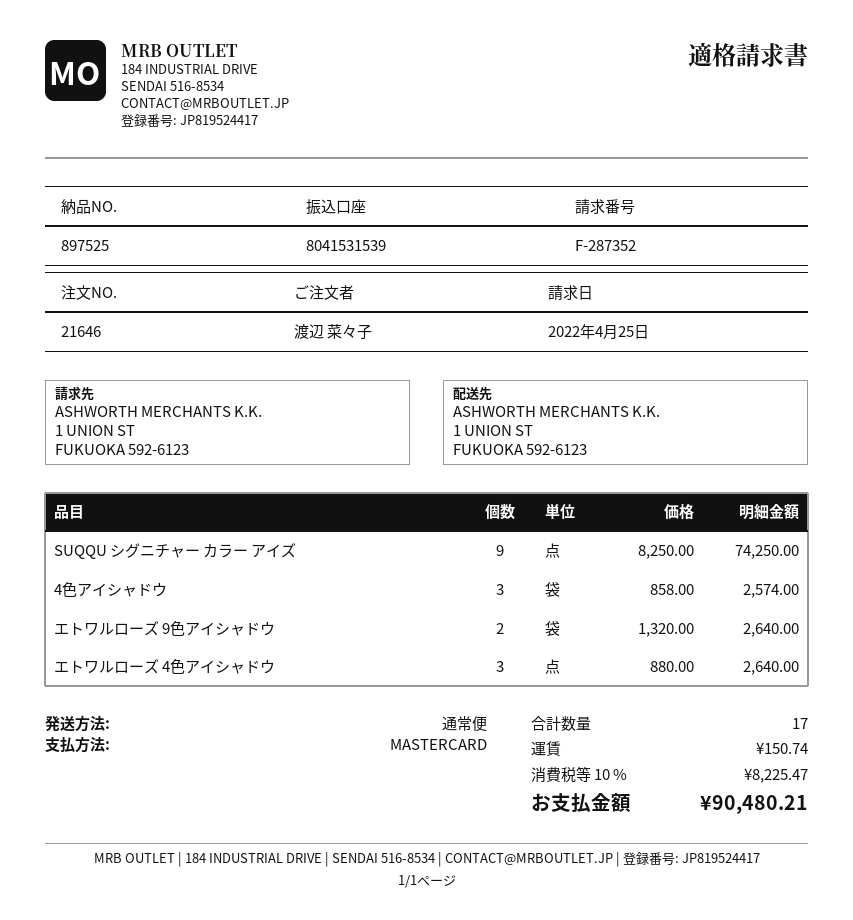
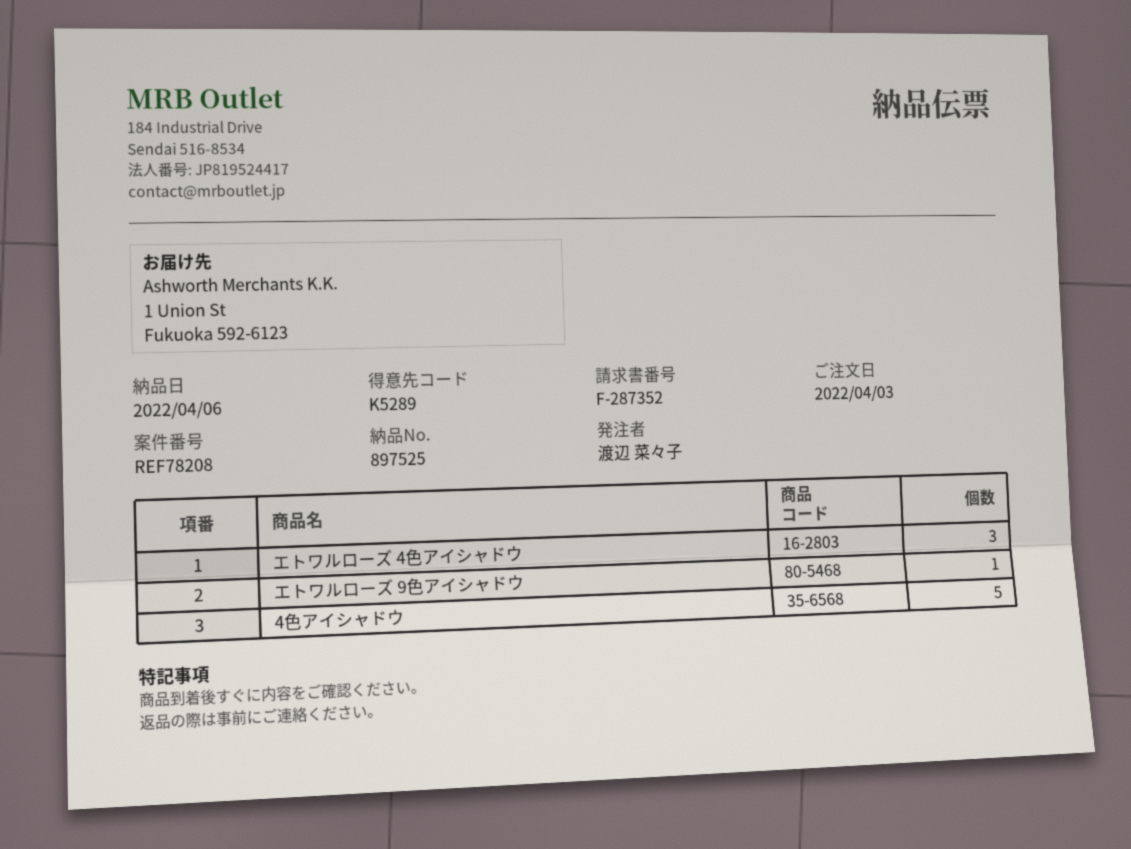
SUQQU シグニチャー カラー アイズ: 9 -> none
4色アイシャドウ: 3 -> 5
エトワルローズ 9色アイシャドウ: 2 -> 1

